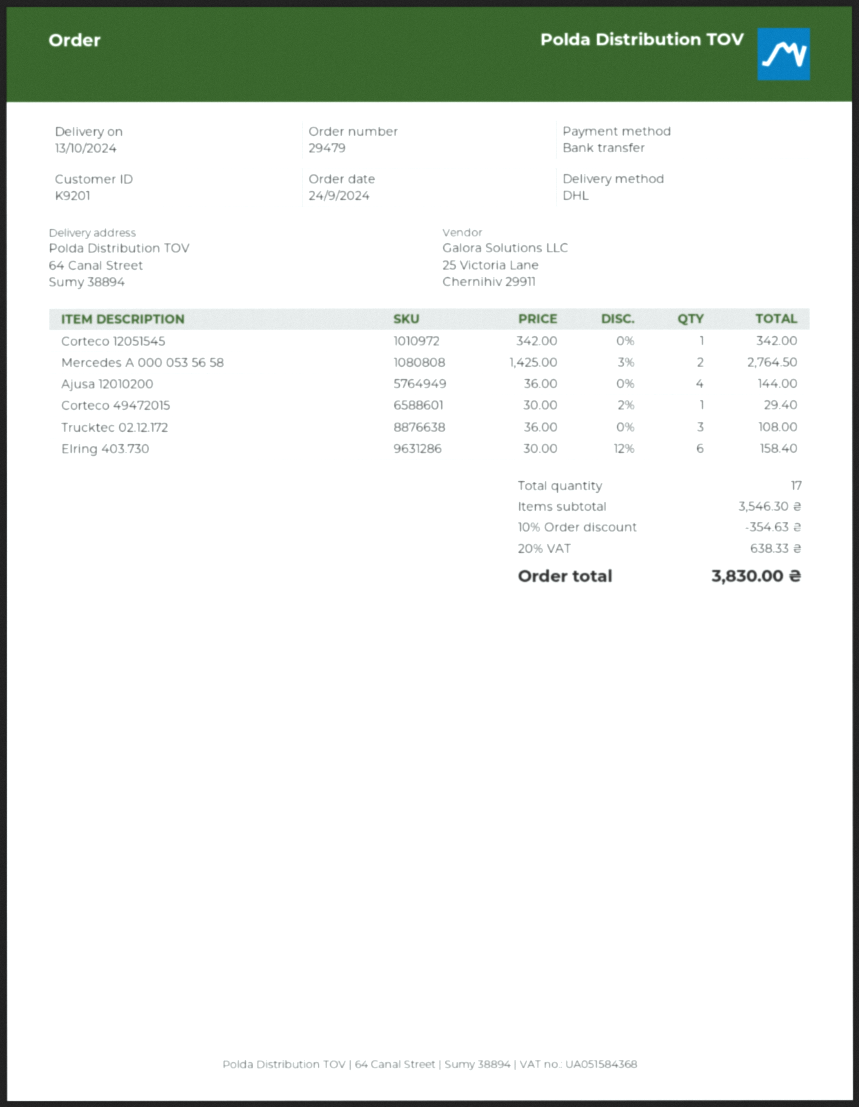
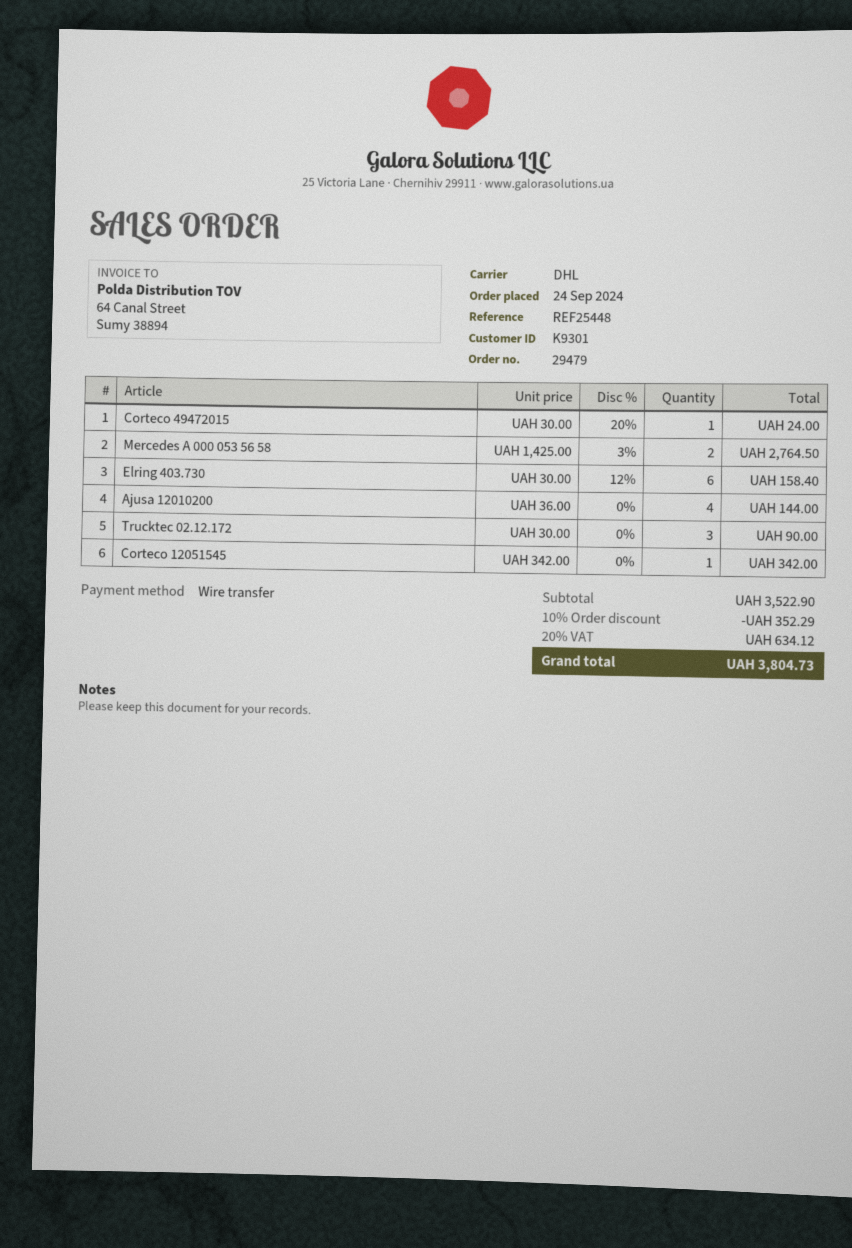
customer number: K9201 -> K9301
Corteco 49472015: 1 x 30.00 - 2% = 29.40 -> 1 x 30.00 - 20% = 24.00
Trucktec 02.12.172: 3 x 36.00 = 108.00 -> 3 x 30.00 = 90.00
subtotal: 3546.30 -> 3522.90
discount: 10% = 354.63 -> 10% = 352.29
tax: 20% = 638.33 -> 20% = 634.12
total: 3830.00 -> 3804.73

